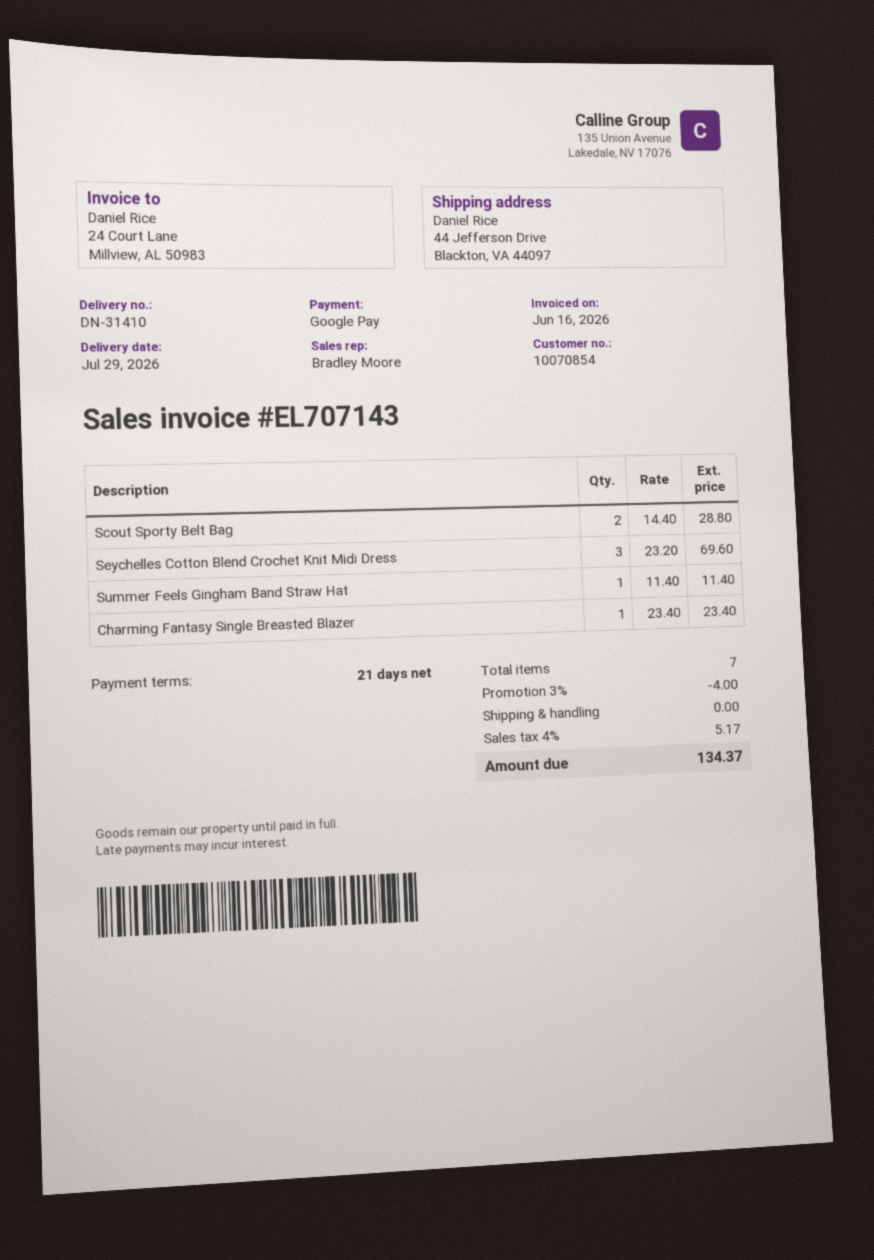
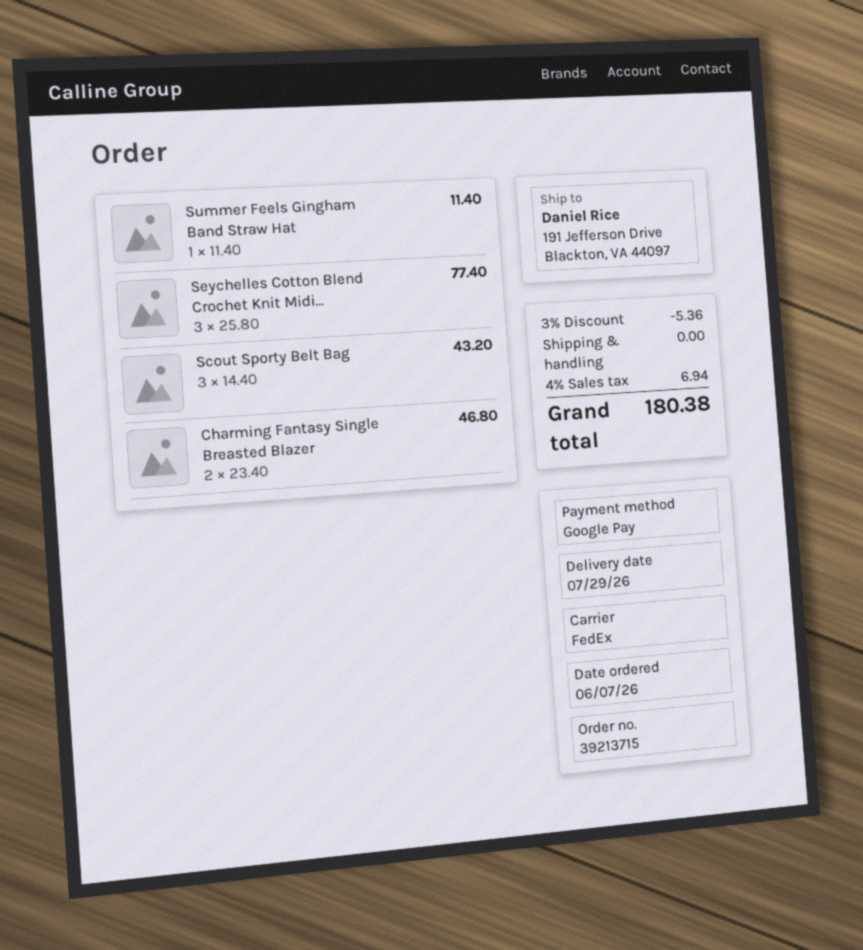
ship to: 44 Jefferson Drive, Blackton, VA 44097 -> 191 Jefferson Drive, Blackton, VA 44097
Scout Sporty Belt Bag: 2 x 14.40 = 28.80 -> 3 x 14.40 = 43.20
Seychelles Cotton Blend Crochet Knit Midi Dress: 3 x 23.20 = 69.60 -> 3 x 25.80 = 77.40
Charming Fantasy Single Breasted Blazer: 1 x 23.40 = 23.40 -> 2 x 23.40 = 46.80
discount: 3% = 4.00 -> 3% = 5.36
tax: 4% = 5.17 -> 4% = 6.94
total: 134.37 -> 180.38

